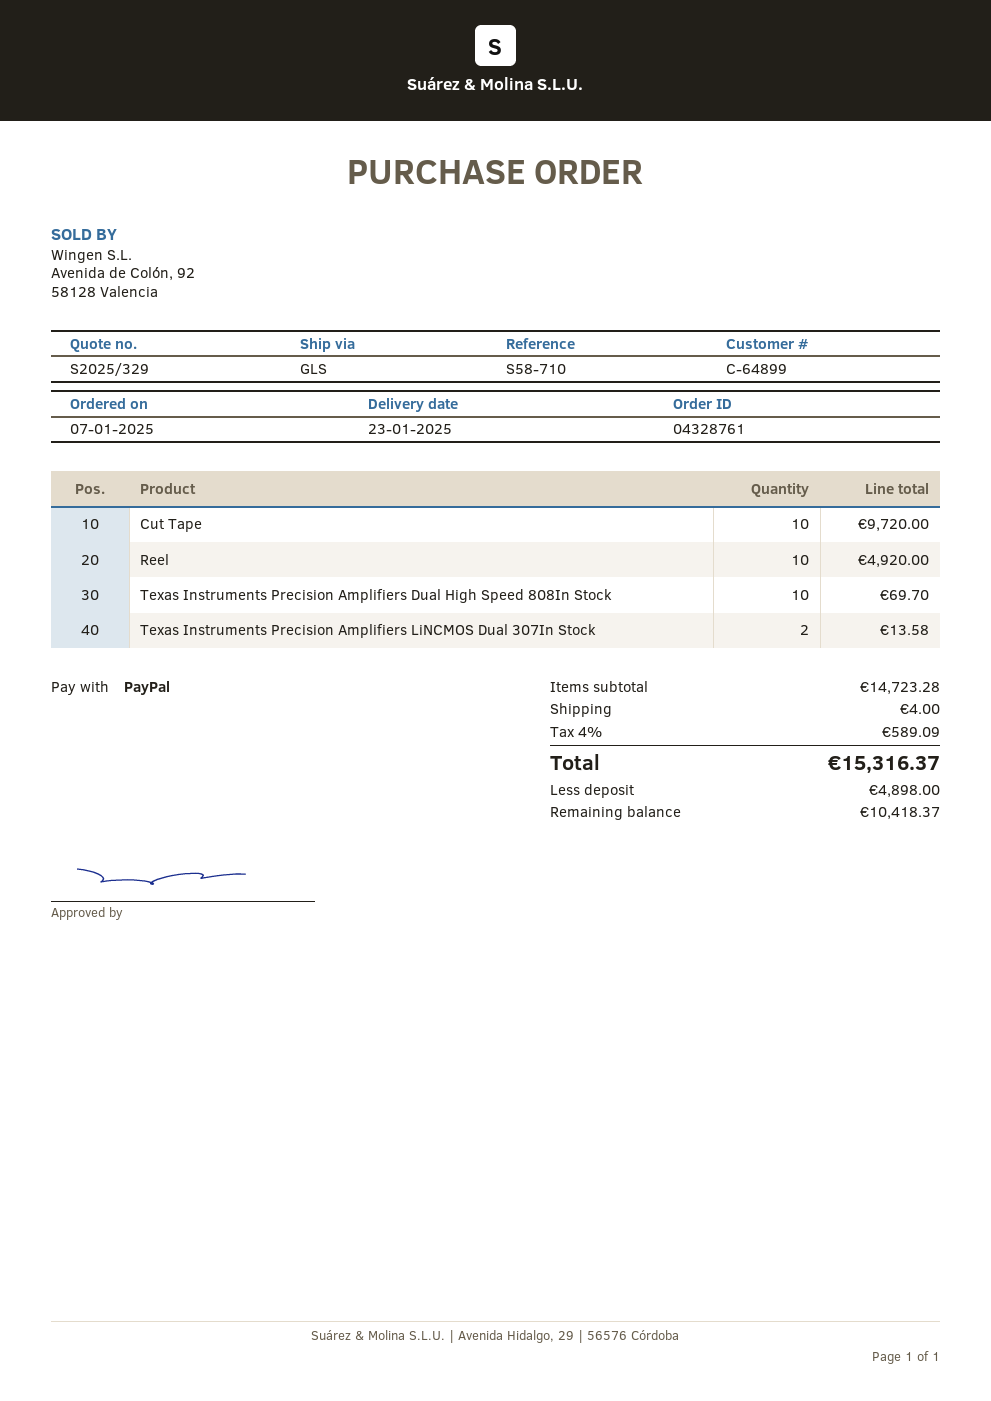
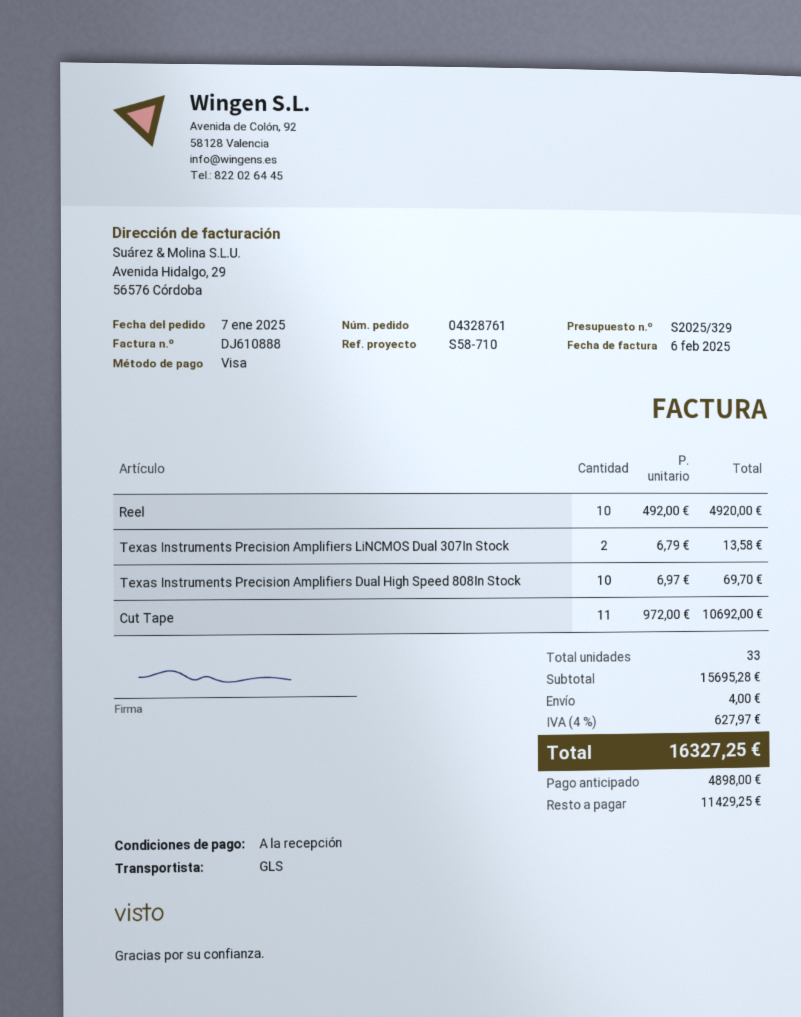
payment method: PayPal -> Visa
Cut Tape: 10 for 9720.00 -> 11 for 10692.00
subtotal: 14723.28 -> 15695.28
tax: 4% = 589.09 -> 4% = 627.97
total: 15316.37 -> 16327.25
balance: 10418.37 -> 11429.25

